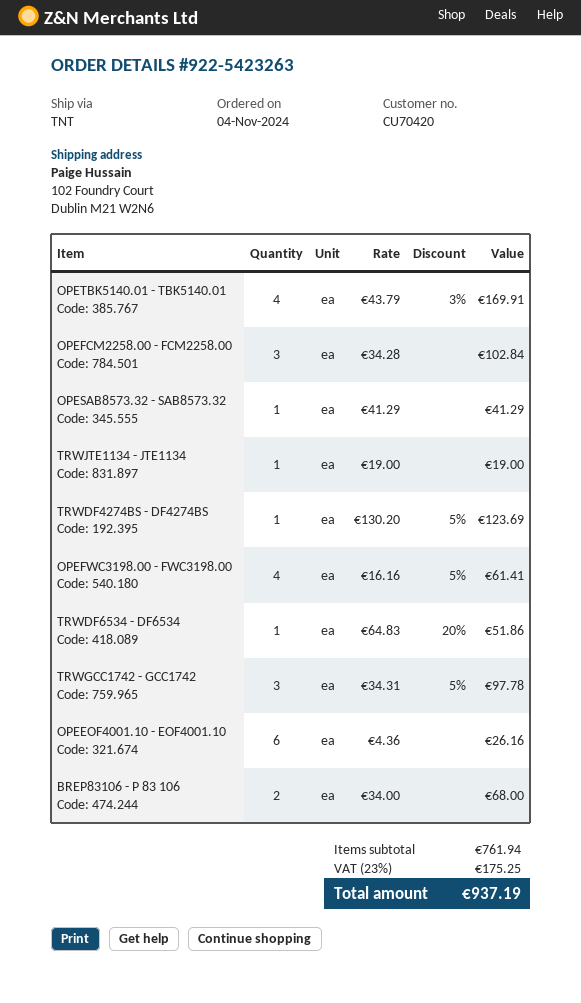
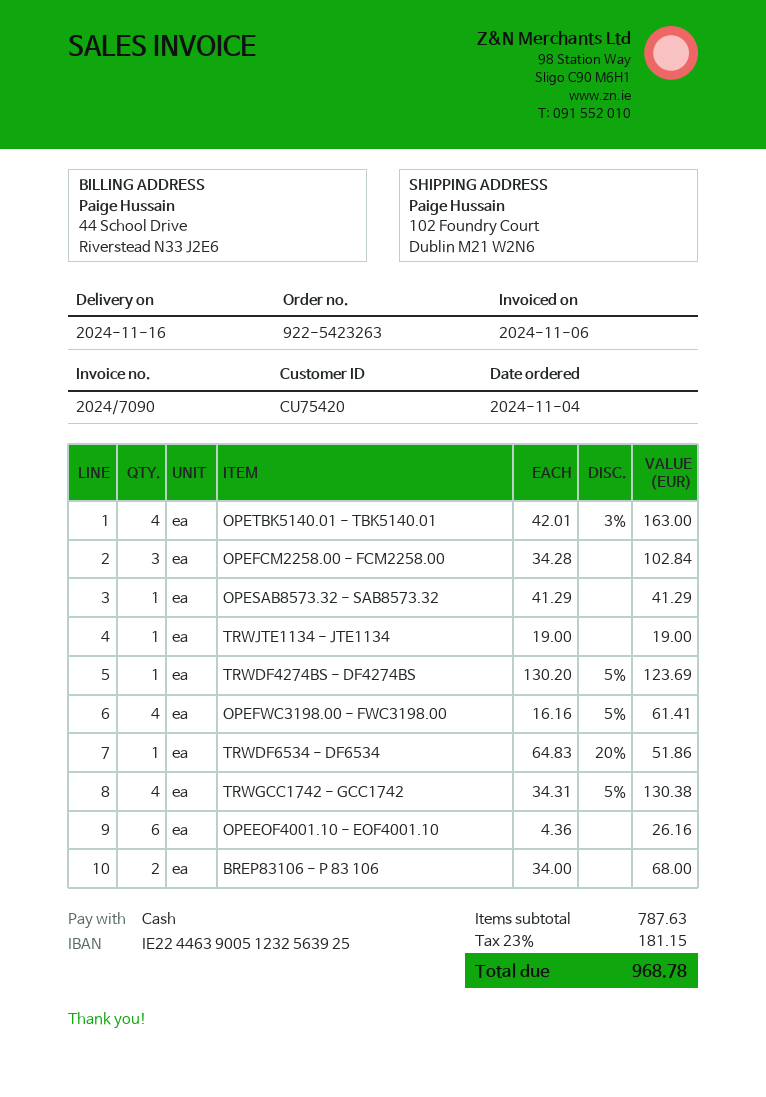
customer number: CU70420 -> CU75420
OPETBK5140.01 - TBK5140.01: 4 x 43.79 - 3% = 169.91 -> 4 x 42.01 - 3% = 163.00
TRWGCC1742 - GCC1742: 3 x 34.31 - 5% = 97.78 -> 4 x 34.31 - 5% = 130.38
subtotal: 761.94 -> 787.63
tax: 23% = 175.25 -> 23% = 181.15
total: 937.19 -> 968.78

